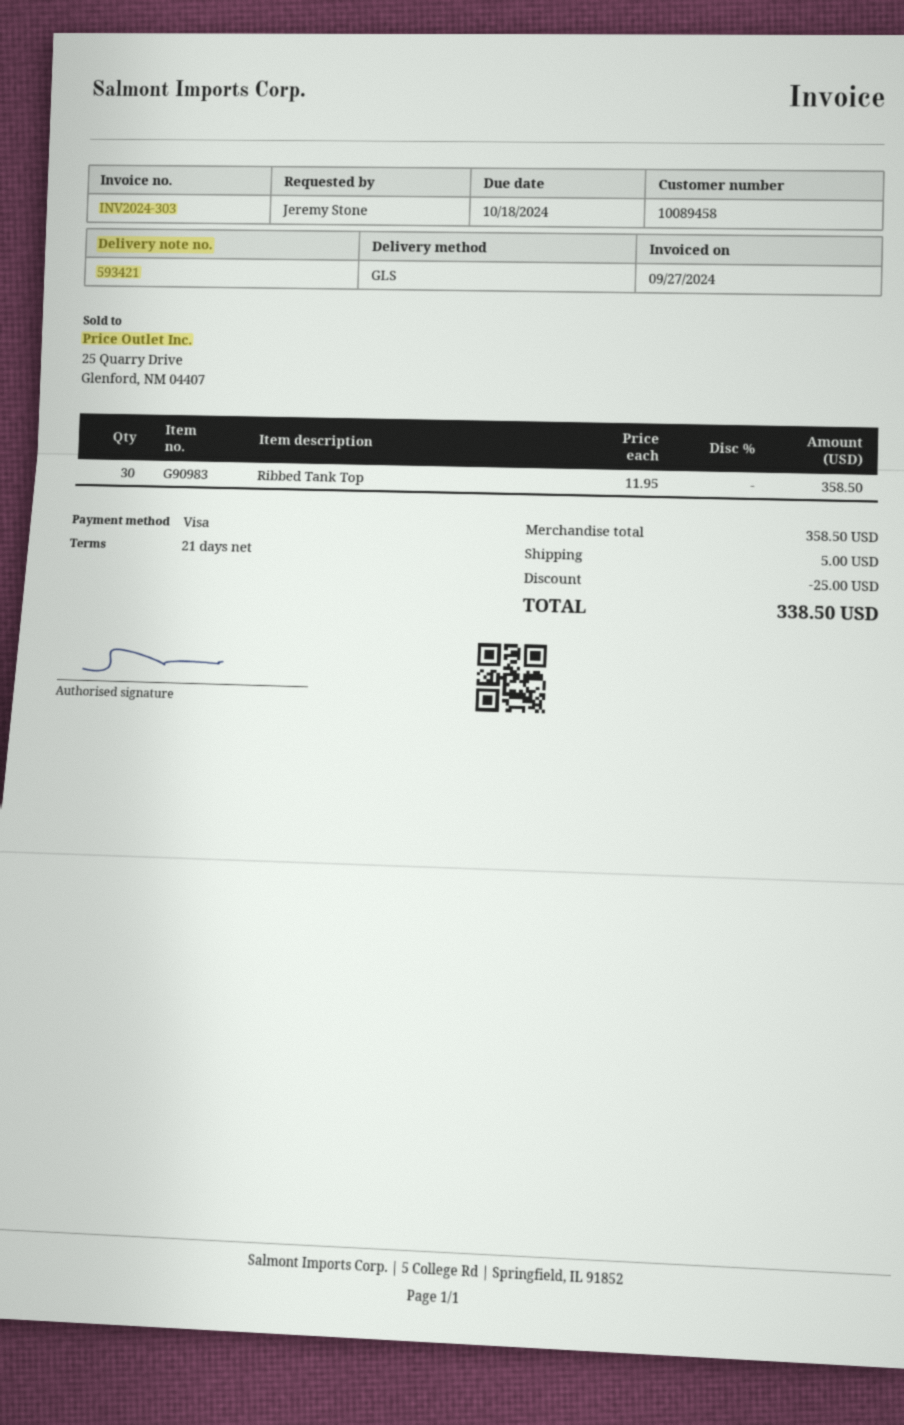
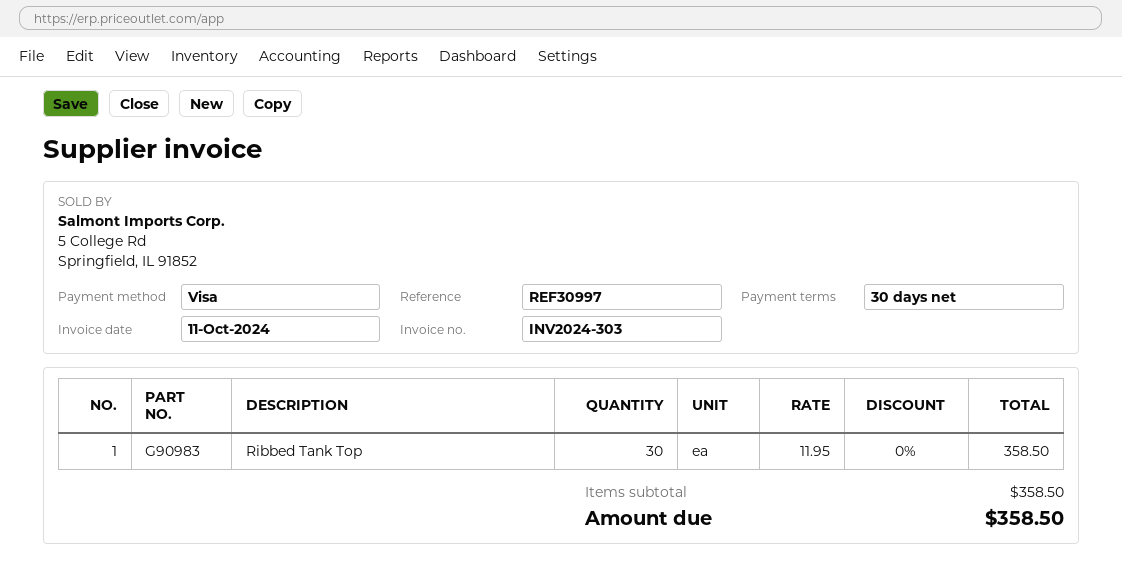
invoice date: 2024-09-27 -> 2024-10-11
payment terms: 21 days -> 30 days
discount: 25.00 -> none
shipping: 5.00 -> none
total: 338.50 -> 358.50

